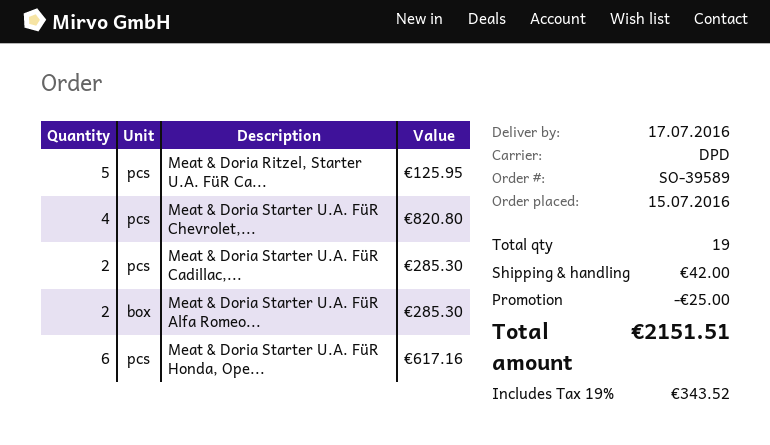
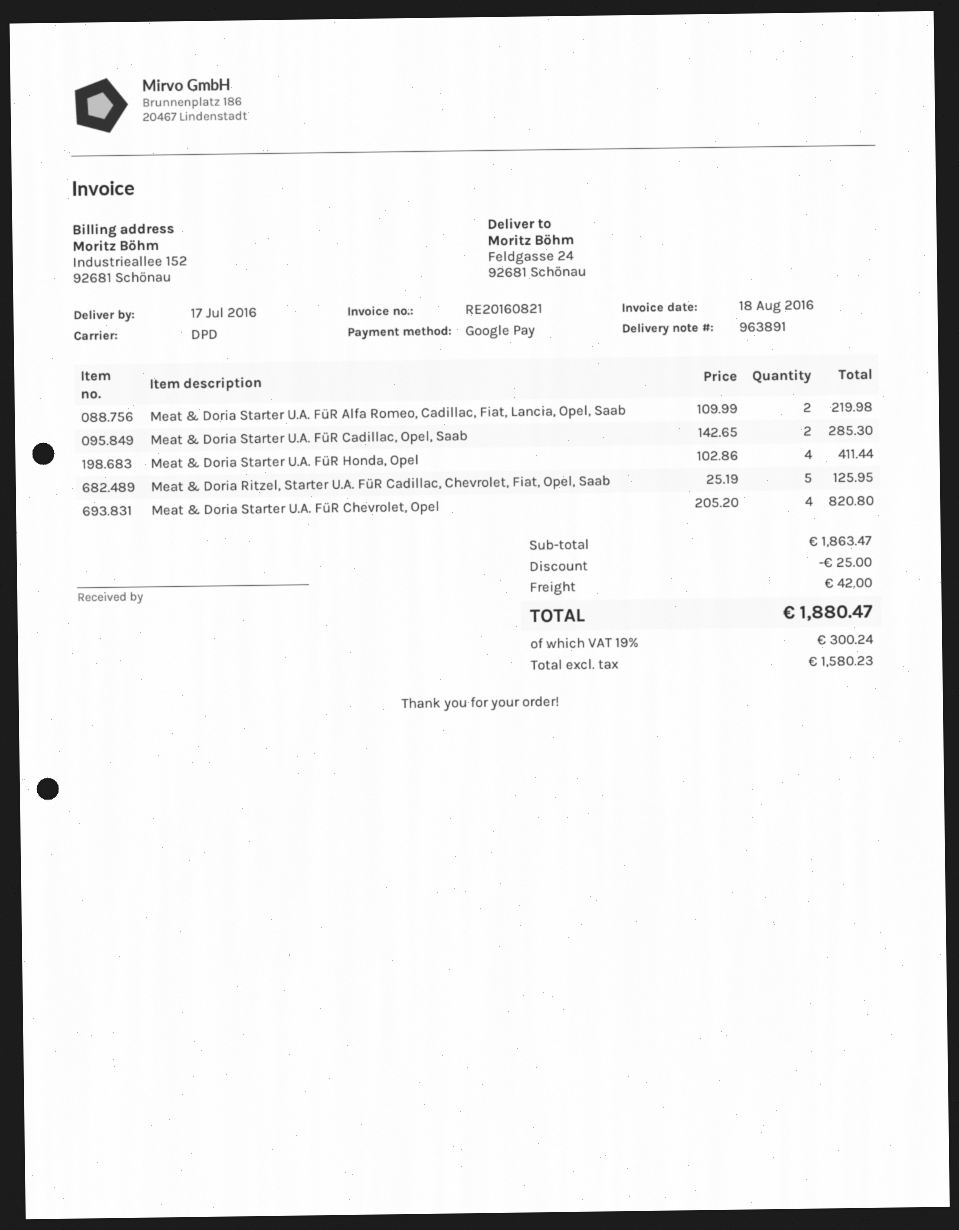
Meat & Doria Starter U.A. FüR Alfa Romeo...: 2 for 285.30 -> 2 for 219.98
Meat & Doria Starter U.A. FüR Honda, Ope...: 6 for 617.16 -> 4 for 411.44
tax: 19% = 343.52 -> 19% = 300.24
total: 2151.51 -> 1880.47

